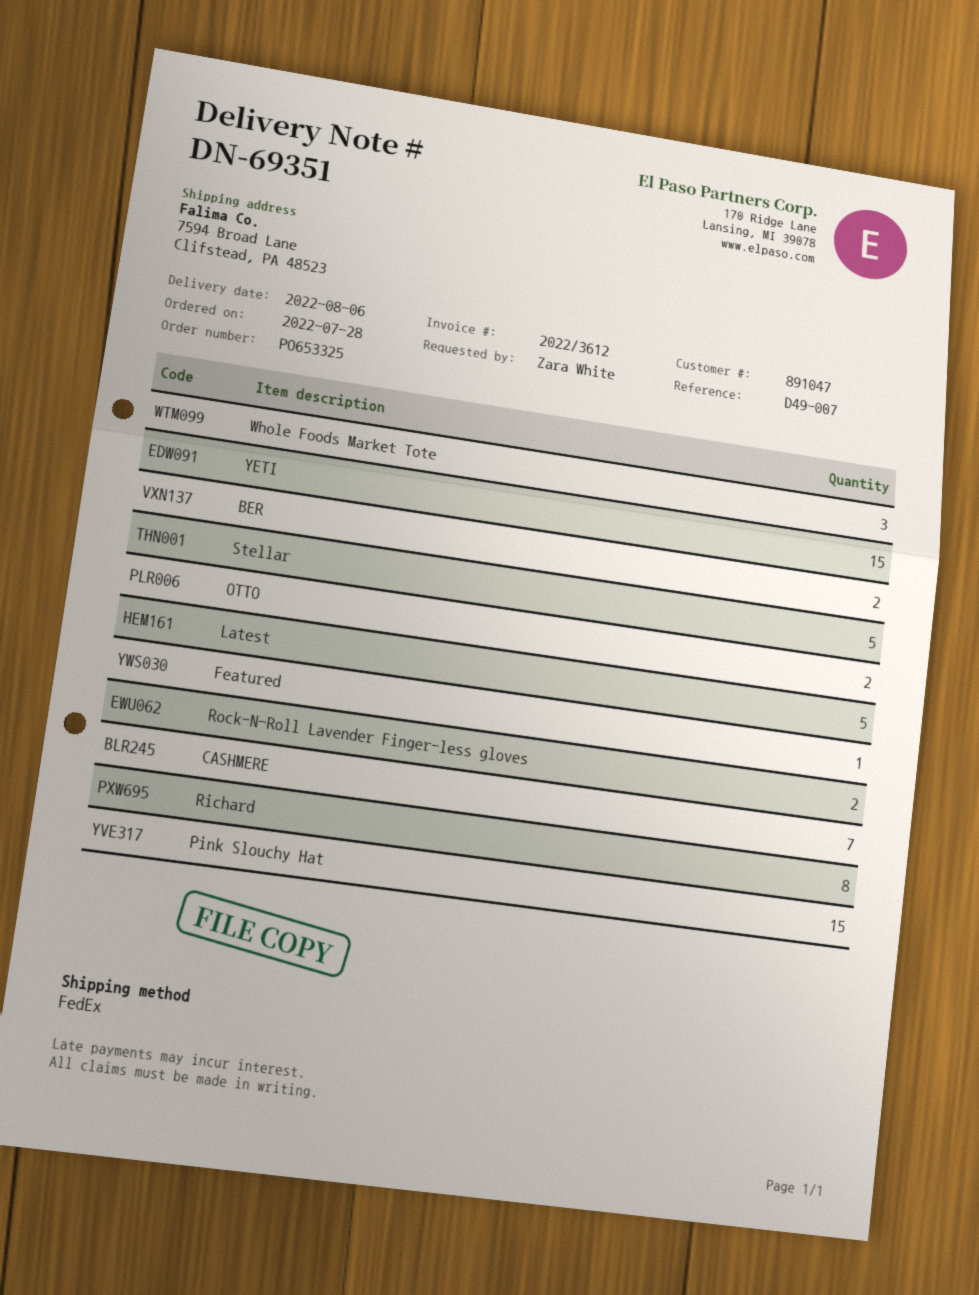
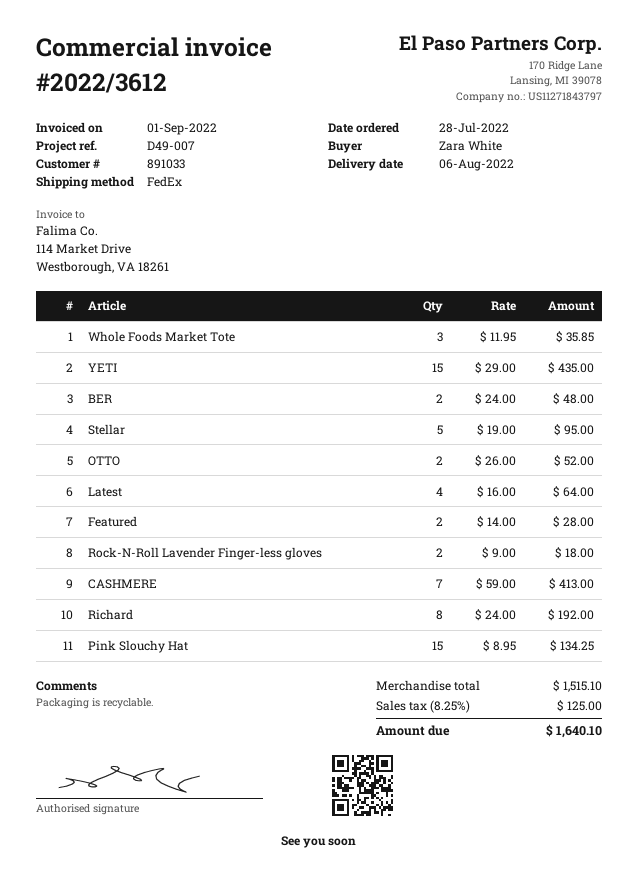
customer number: 891047 -> 891033
Latest: 5 -> 4
Featured: 1 -> 2

